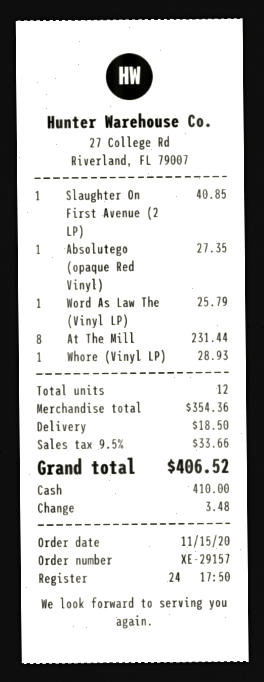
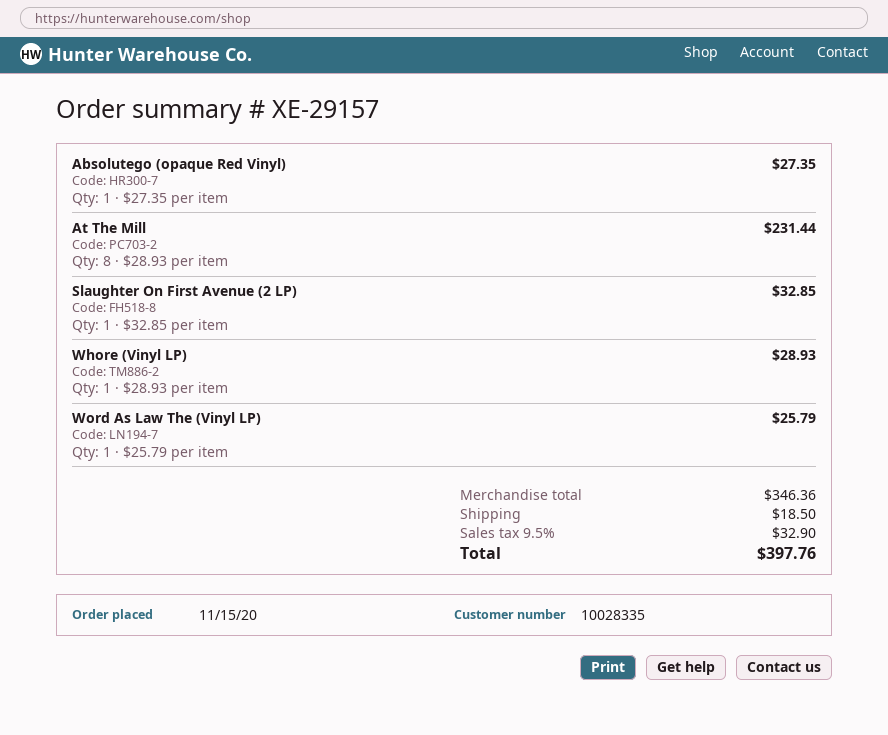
Slaughter On First Avenue (2 LP): 1 for 40.85 -> 1 for 32.85
subtotal: 354.36 -> 346.36
tax: 9.5% = 33.66 -> 9.5% = 32.90
total: 406.52 -> 397.76

